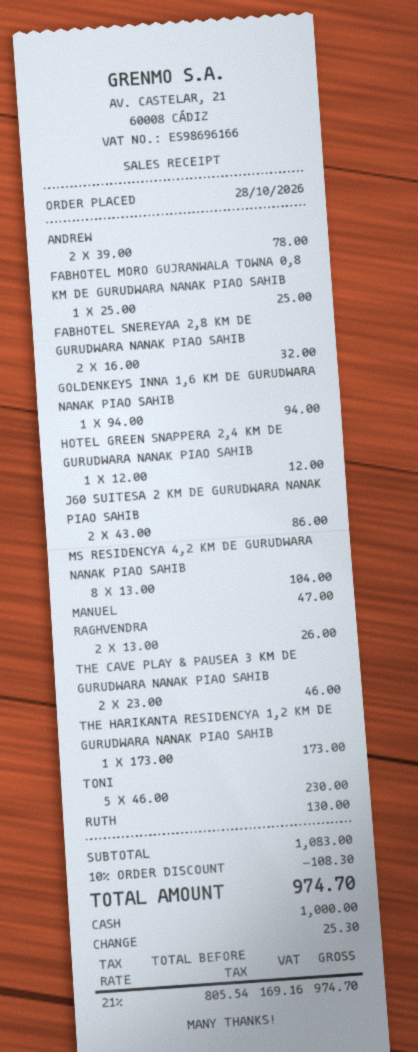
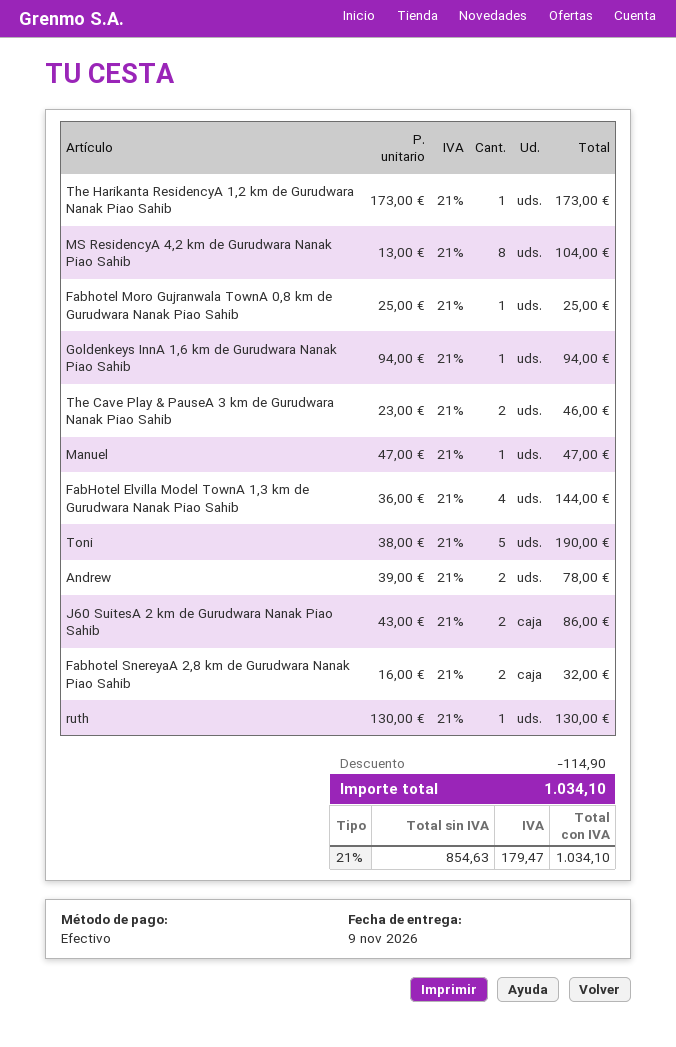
HOTEL GREEN SNAPPERA 2,4 KM DE GURUDWARA NANAK PIAO SAHIB: 1 x 12.00 = 12.00 -> none
RAGHVENDRA: 2 x 13.00 = 26.00 -> none
TONI: 5 x 46.00 = 230.00 -> 5 x 38.00 = 190.00
FabHotel Elvilla Model TownA 1,3 km de Gurudwara Nanak Piao Sahib: none -> 4 x 36.00 = 144.00
discount: 108.30 -> 114.90
net: 805.54 -> 854.63
tax: 21% = 169.16 -> 21% = 179.47
total: 974.70 -> 1034.10

